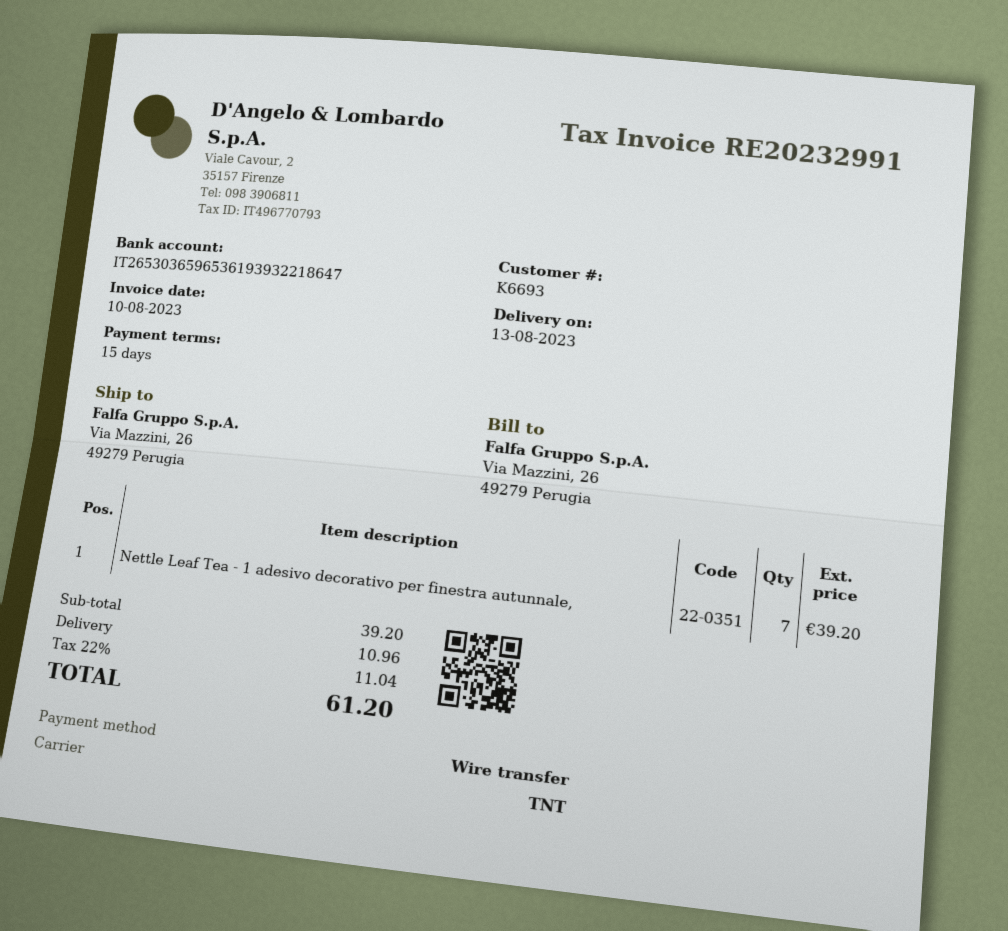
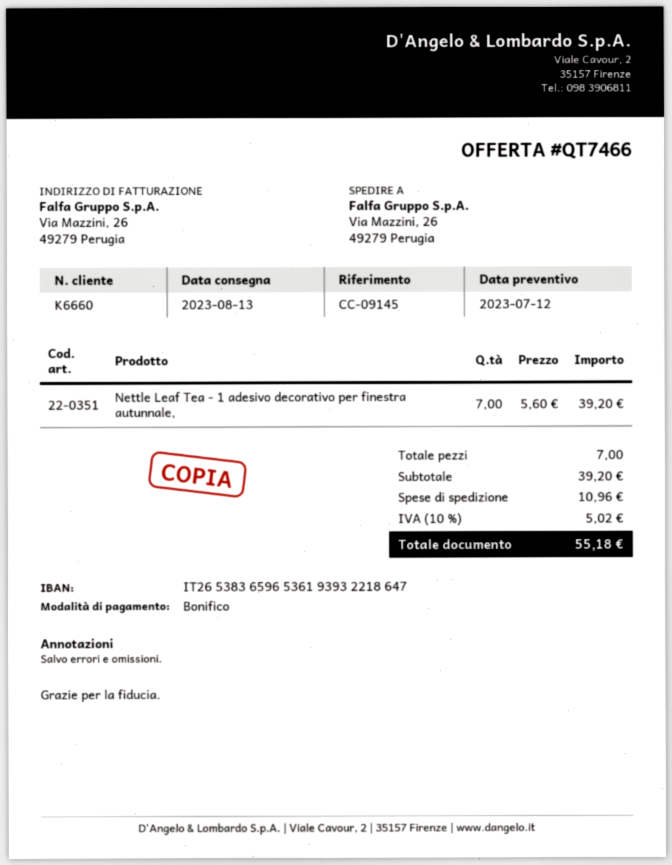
customer number: K6693 -> K6660
bank account: IT2653036596536193932218647 -> IT2653836596536193932218647
tax: 22% = 11.04 -> 10% = 5.02
total: 61.20 -> 55.18

